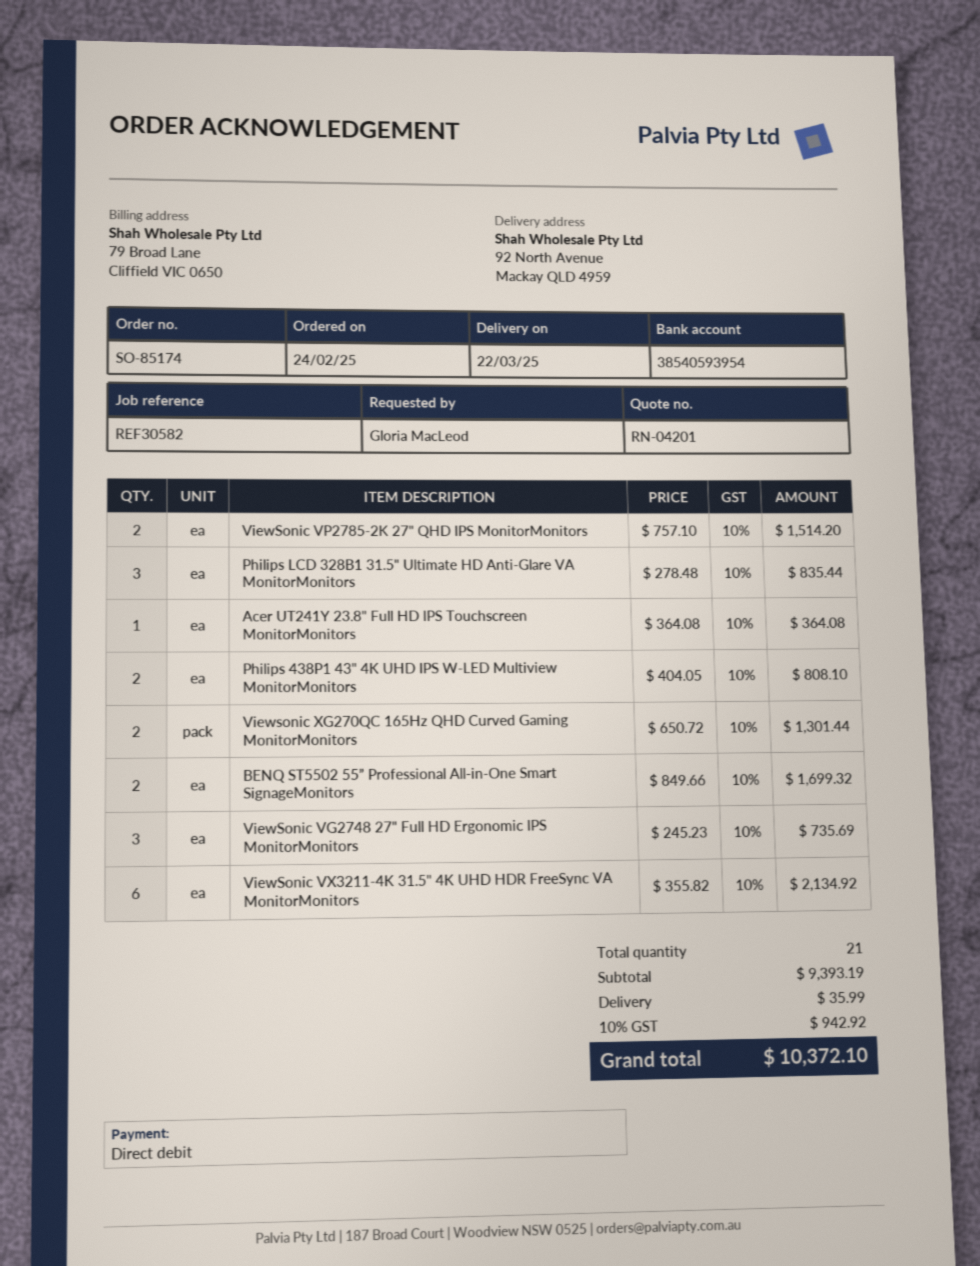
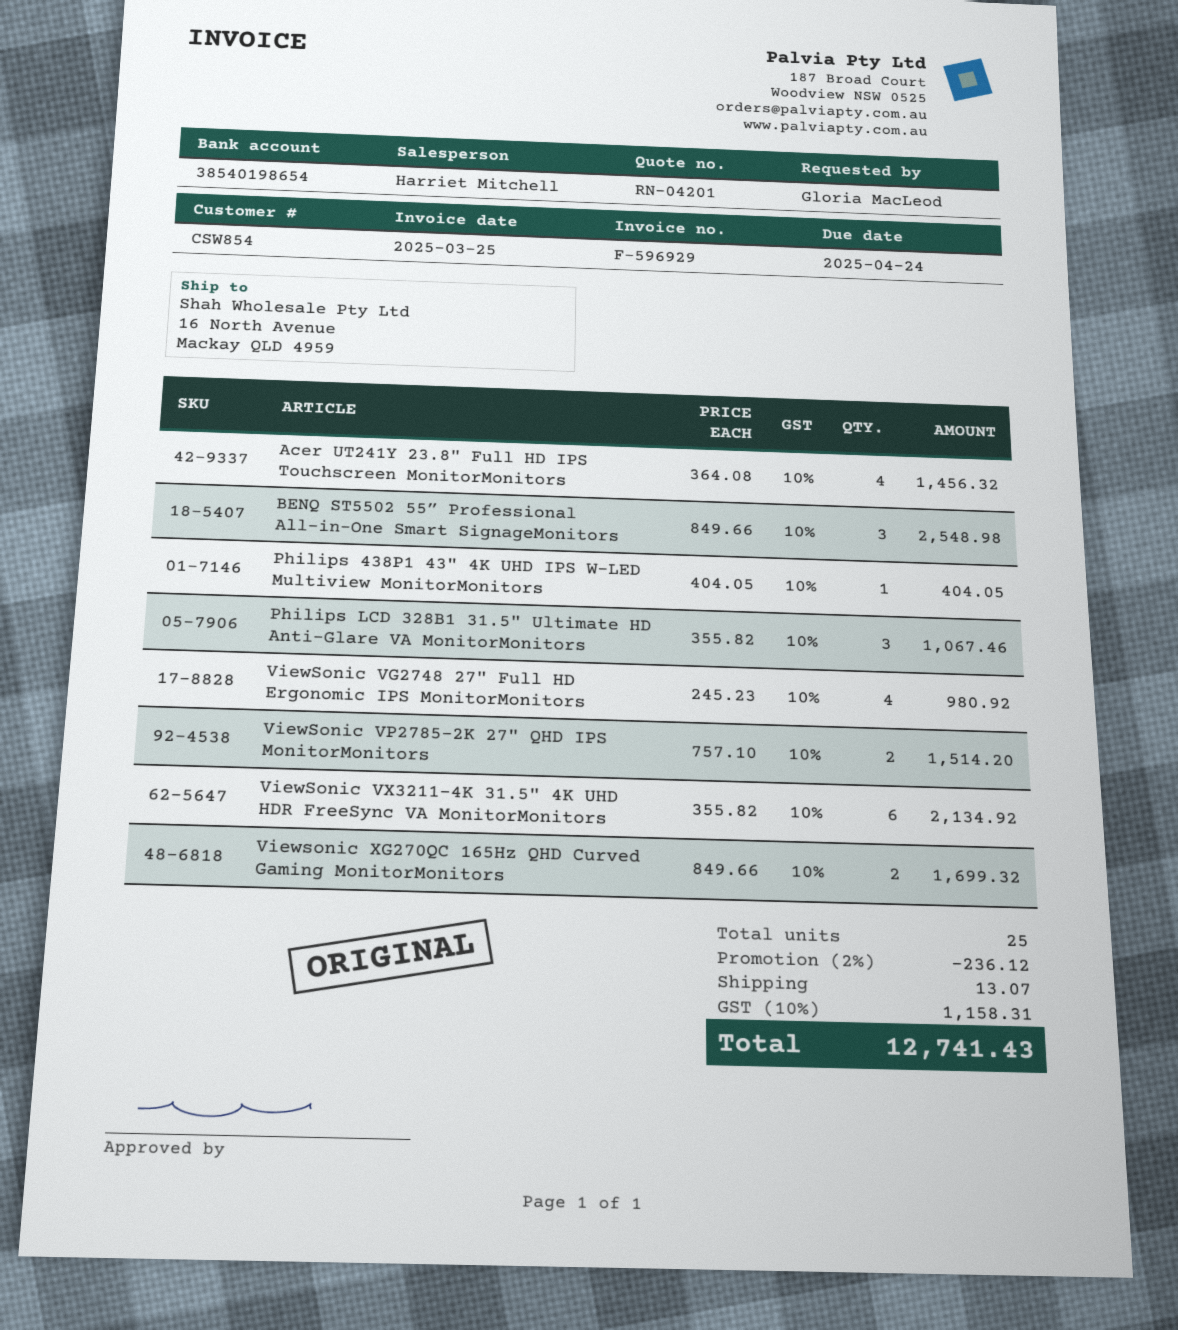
bank account: 38540593954 -> 38540198654
ship to: 92 North Avenue, Mackay QLD 4959 -> 16 North Avenue, Mackay QLD 4959
Philips LCD 328B1 31.5" Ultimate HD Anti-Glare VA MonitorMonitors: 3 x 278.48 = 835.44 -> 3 x 355.82 = 1067.46
Acer UT241Y 23.8" Full HD IPS Touchscreen MonitorMonitors: 1 x 364.08 = 364.08 -> 4 x 364.08 = 1456.32
Philips 438P1 43" 4K UHD IPS W-LED Multiview MonitorMonitors: 2 x 404.05 = 808.10 -> 1 x 404.05 = 404.05
Viewsonic XG270QC 165Hz QHD Curved Gaming MonitorMonitors: 2 x 650.72 = 1301.44 -> 2 x 849.66 = 1699.32
BENQ ST5502 55” Professional All-in-One Smart SignageMonitors: 2 x 849.66 = 1699.32 -> 3 x 849.66 = 2548.98
ViewSonic VG2748 27" Full HD Ergonomic IPS MonitorMonitors: 3 x 245.23 = 735.69 -> 4 x 245.23 = 980.92
total quantity: 21 -> 25
discount: none -> 2% = 236.12
shipping: 35.99 -> 13.07
tax: 10% = 942.92 -> 10% = 1158.31
total: 10372.10 -> 12741.43

